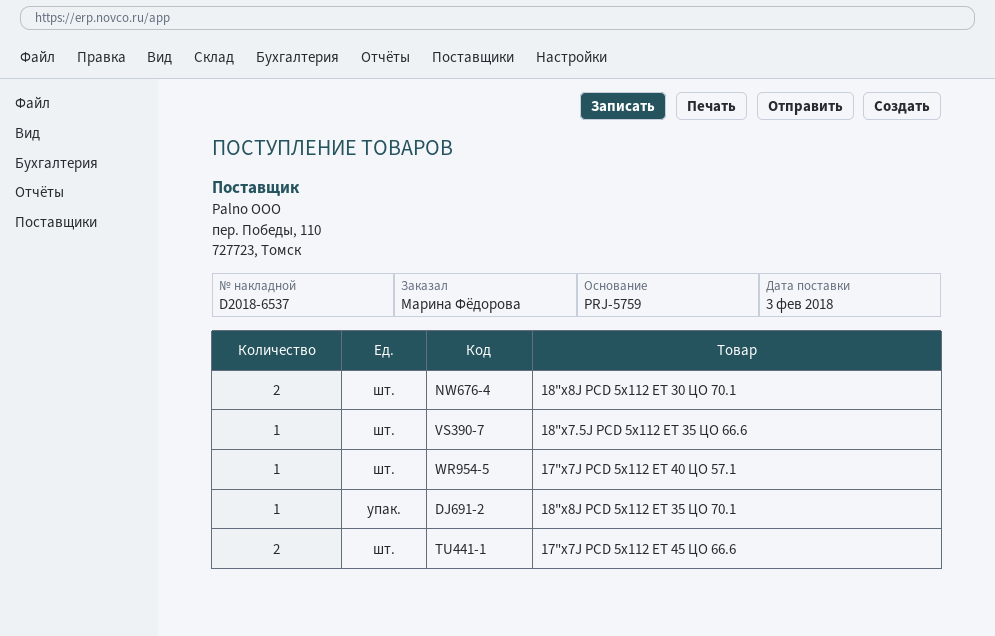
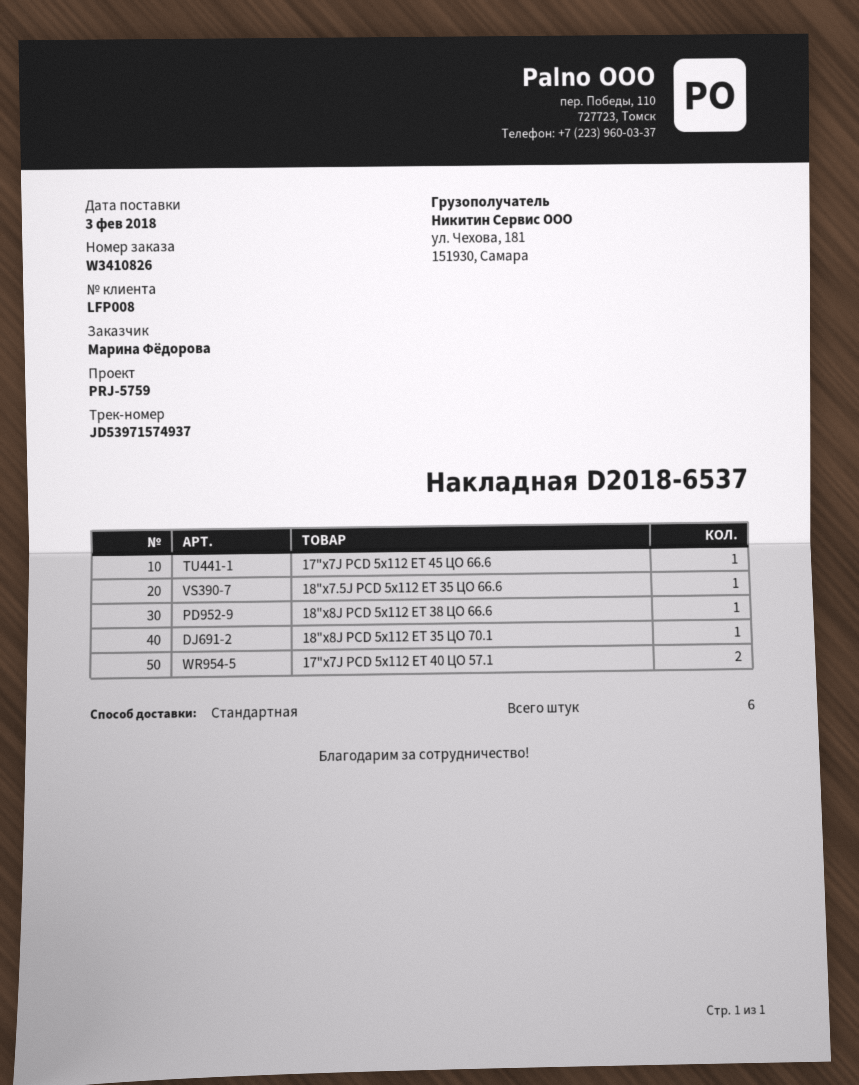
18"x8J PCD 5x112 ЕТ 30 ЦО 70.1: 2 -> none
17"x7J PCD 5x112 ЕТ 40 ЦО 57.1: 1 -> 2
17"x7J PCD 5x112 ЕТ 45 ЦО 66.6: 2 -> 1
18"x8J PCD 5x112 ЕТ 38 ЦО 66.6: none -> 1

